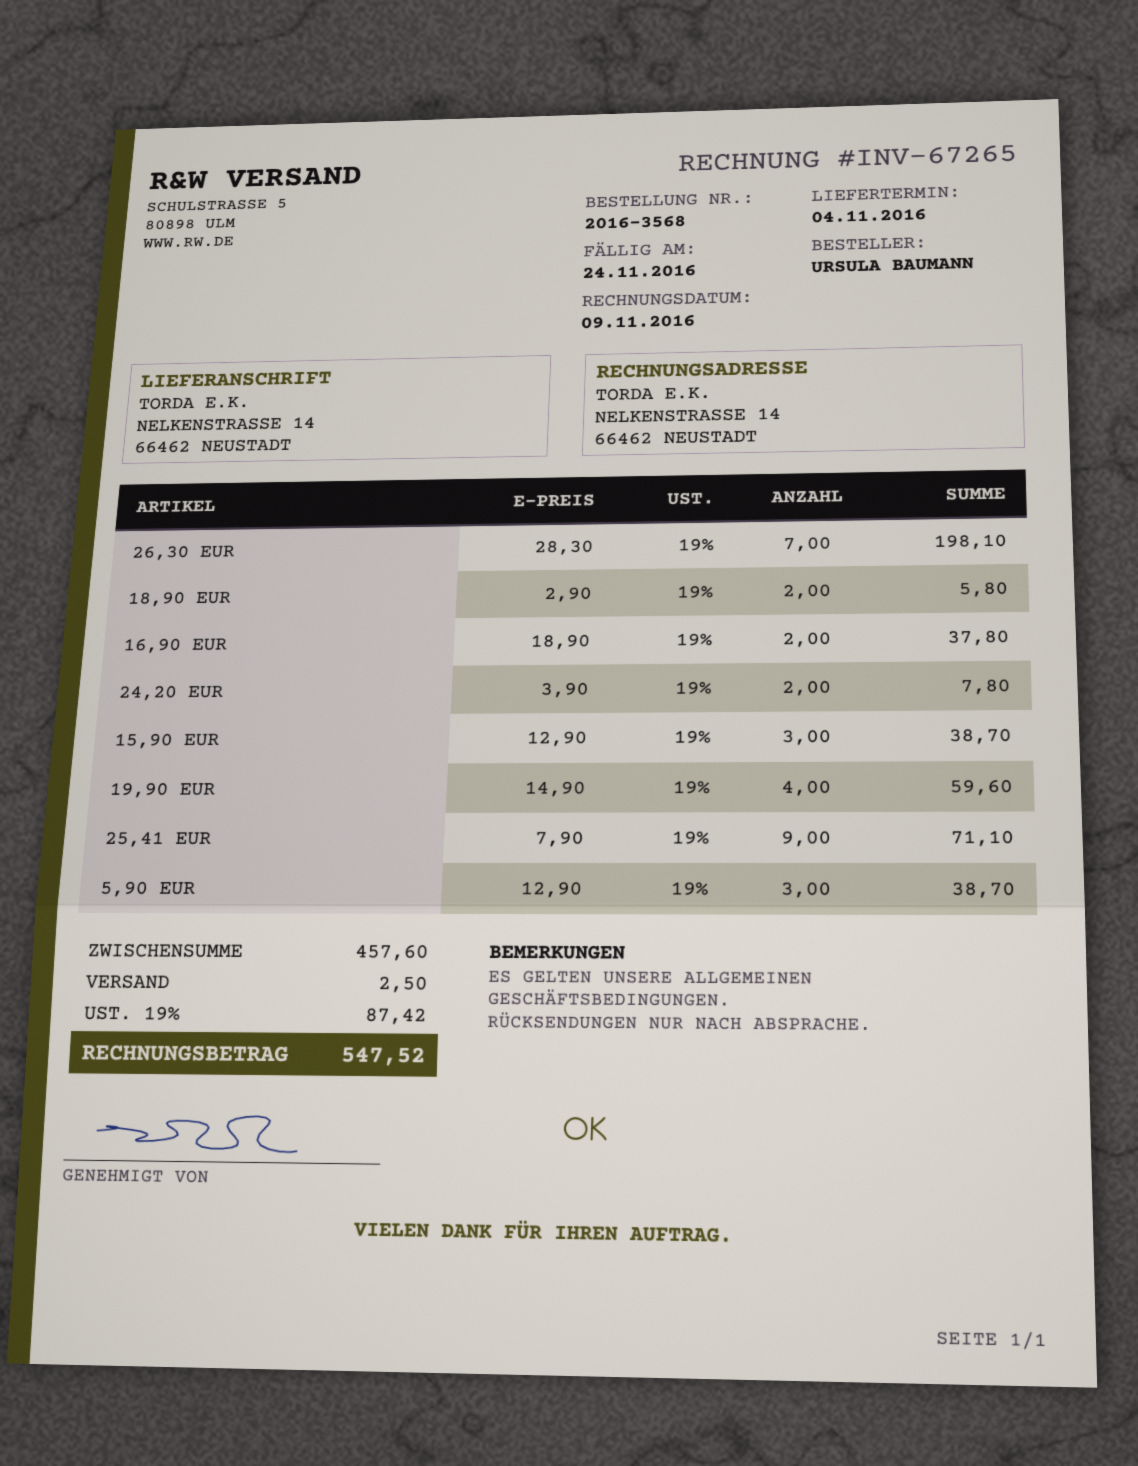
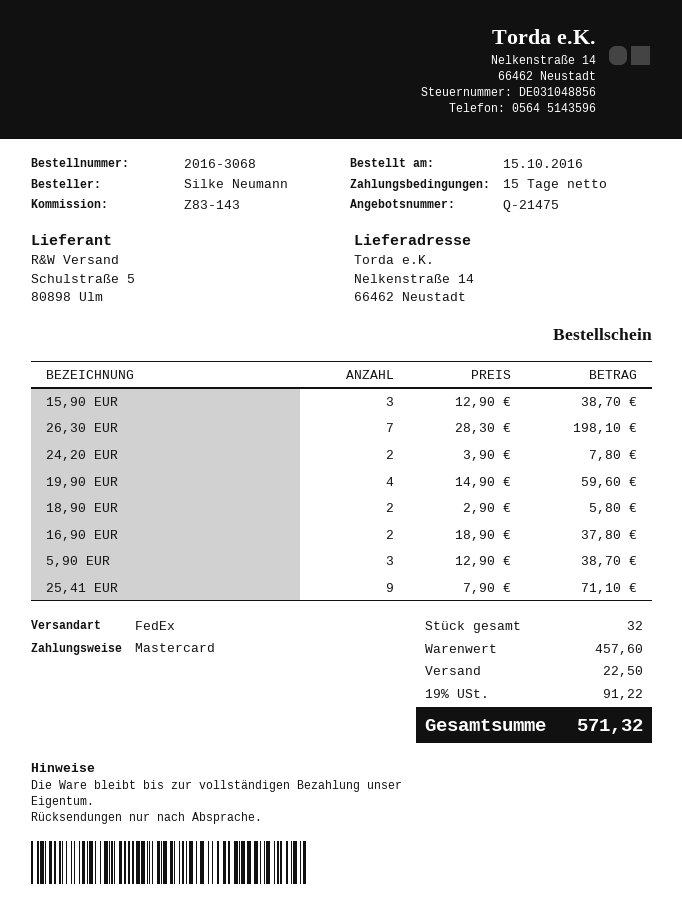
order number: 2016-3568 -> 2016-3068
ordered by: URSULA BAUMANN -> Silke Neumann
shipping: 2.50 -> 22.50
tax: 19% = 87.42 -> 19% = 91.22
total: 547.52 -> 571.32

